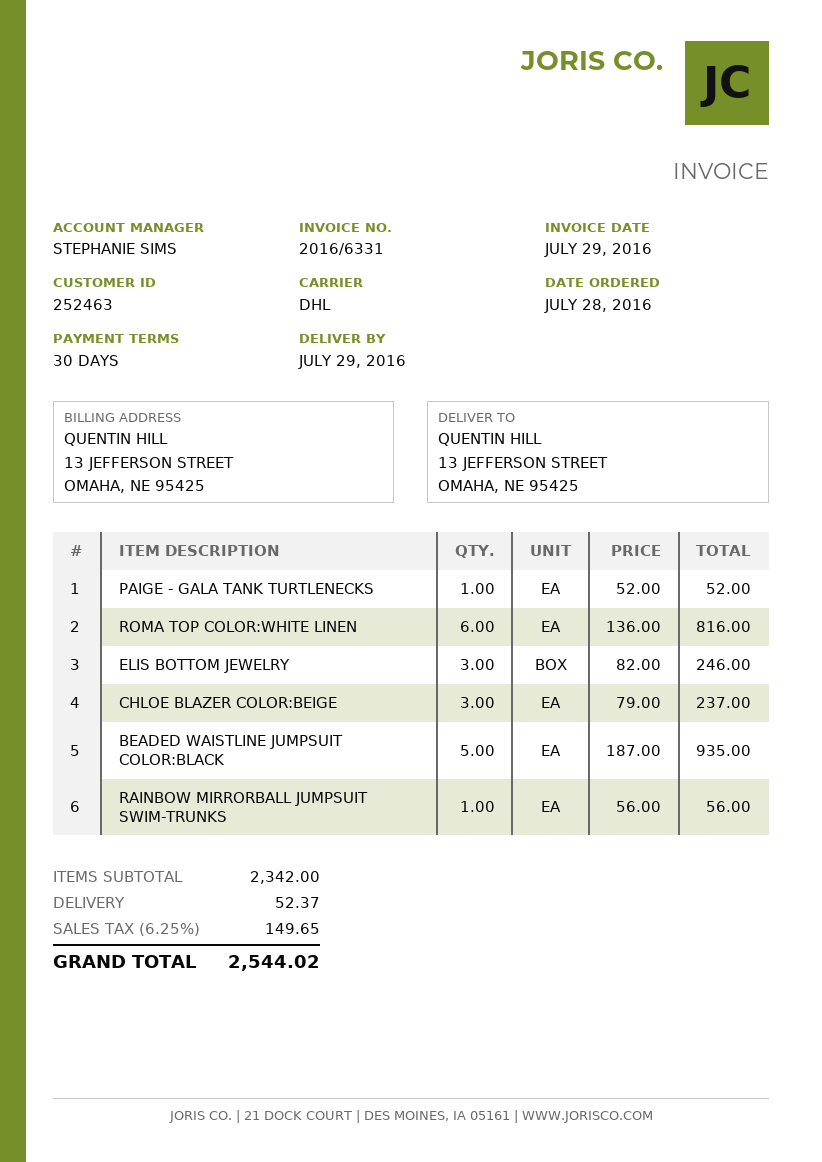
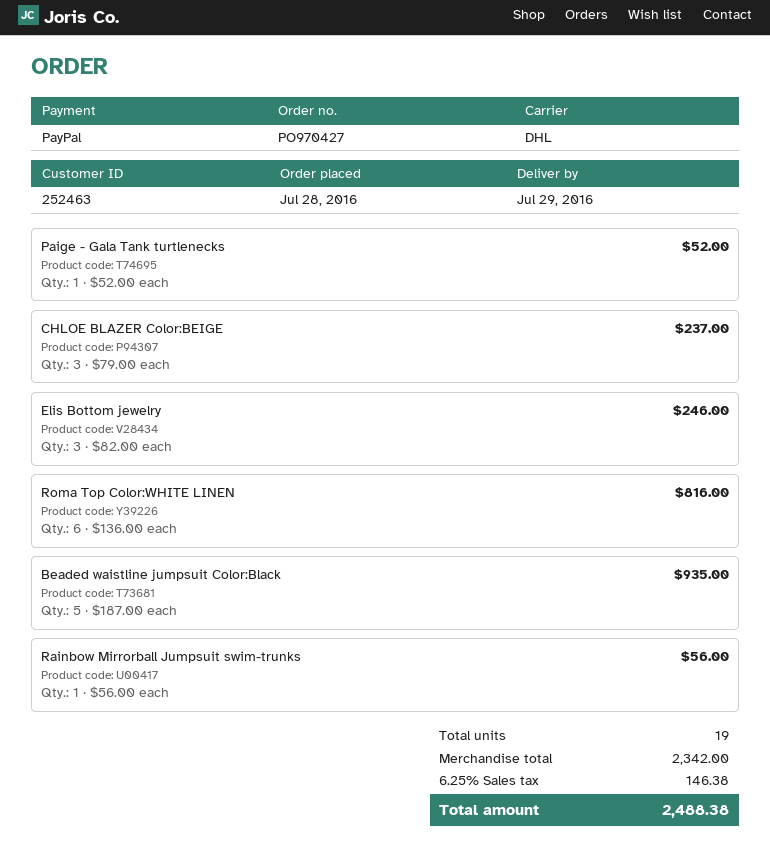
shipping: 52.37 -> none
tax: 6.25% = 149.65 -> 6.25% = 146.38
total: 2544.02 -> 2488.38

